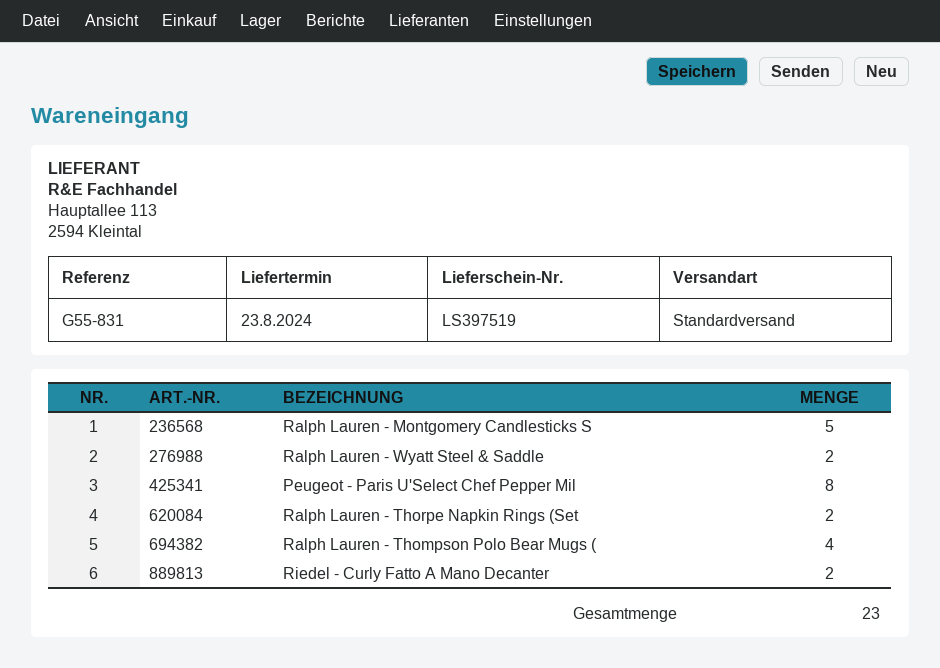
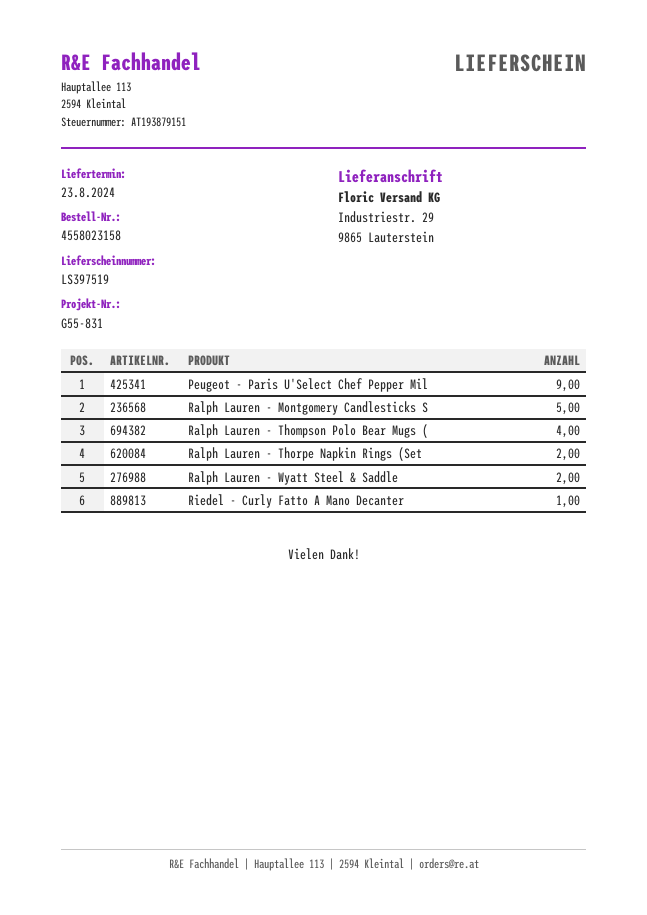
Peugeot - Paris U'Select Chef Pepper Mil: 8 -> 9
Riedel - Curly Fatto A Mano Decanter: 2 -> 1

